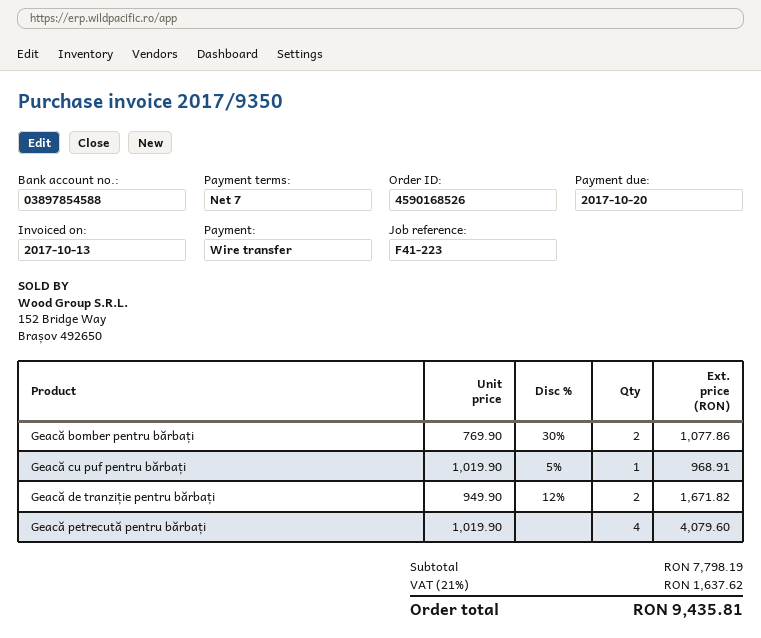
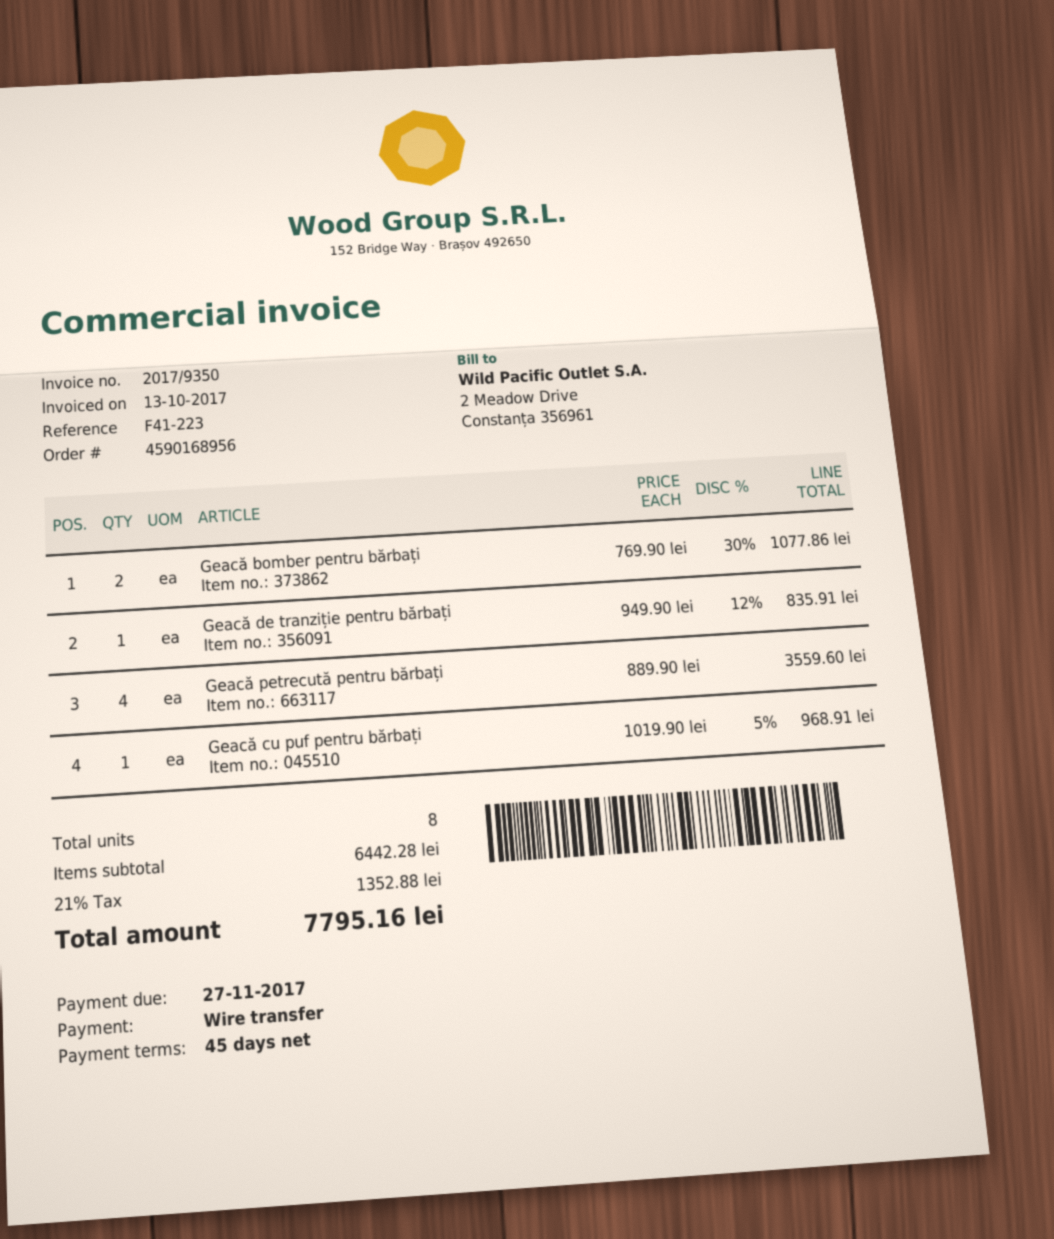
order number: 4590168526 -> 4590168956
payment terms: 7 days -> 45 days
due date: 2017-10-20 -> 2017-11-27
Geacă de tranziție pentru bărbați: 2 x 949.90 - 12% = 1671.82 -> 1 x 949.90 - 12% = 835.91
Geacă petrecută pentru bărbați: 4 x 1019.90 = 4079.60 -> 4 x 889.90 = 3559.60
subtotal: 7798.19 -> 6442.28
tax: 21% = 1637.62 -> 21% = 1352.88
total: 9435.81 -> 7795.16

